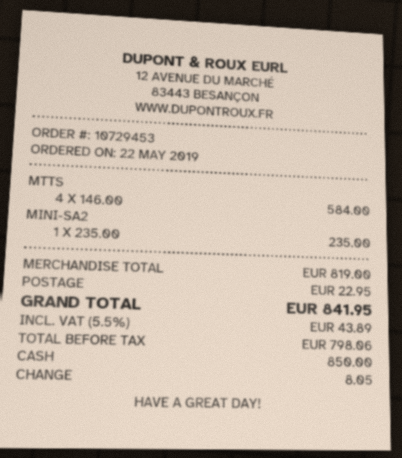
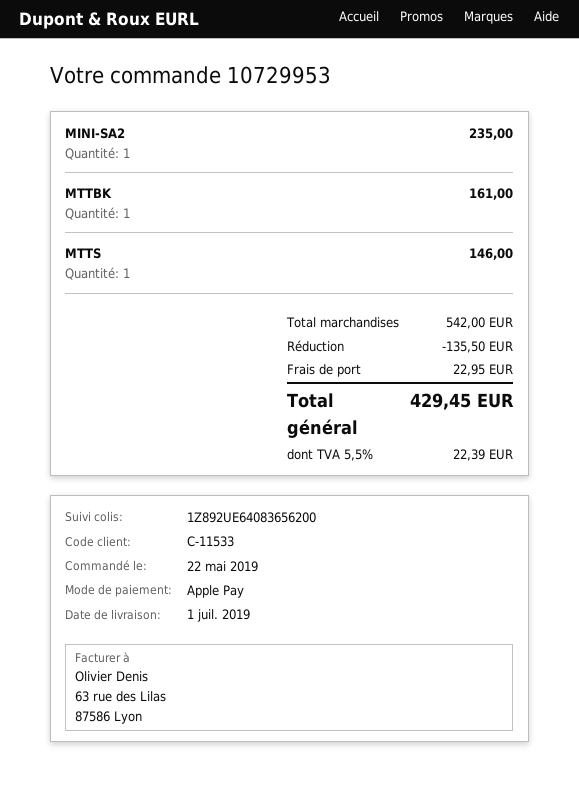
order number: 10729453 -> 10729953
payment method: cash -> Apple Pay
MTTS: 4 for 584.00 -> 1 for 146.00
MTTBK: none -> 1 for 161.00
subtotal: 819.00 -> 542.00
discount: none -> 135.50
tax: 5.5% = 43.89 -> 5.5% = 22.39
total: 841.95 -> 429.45

